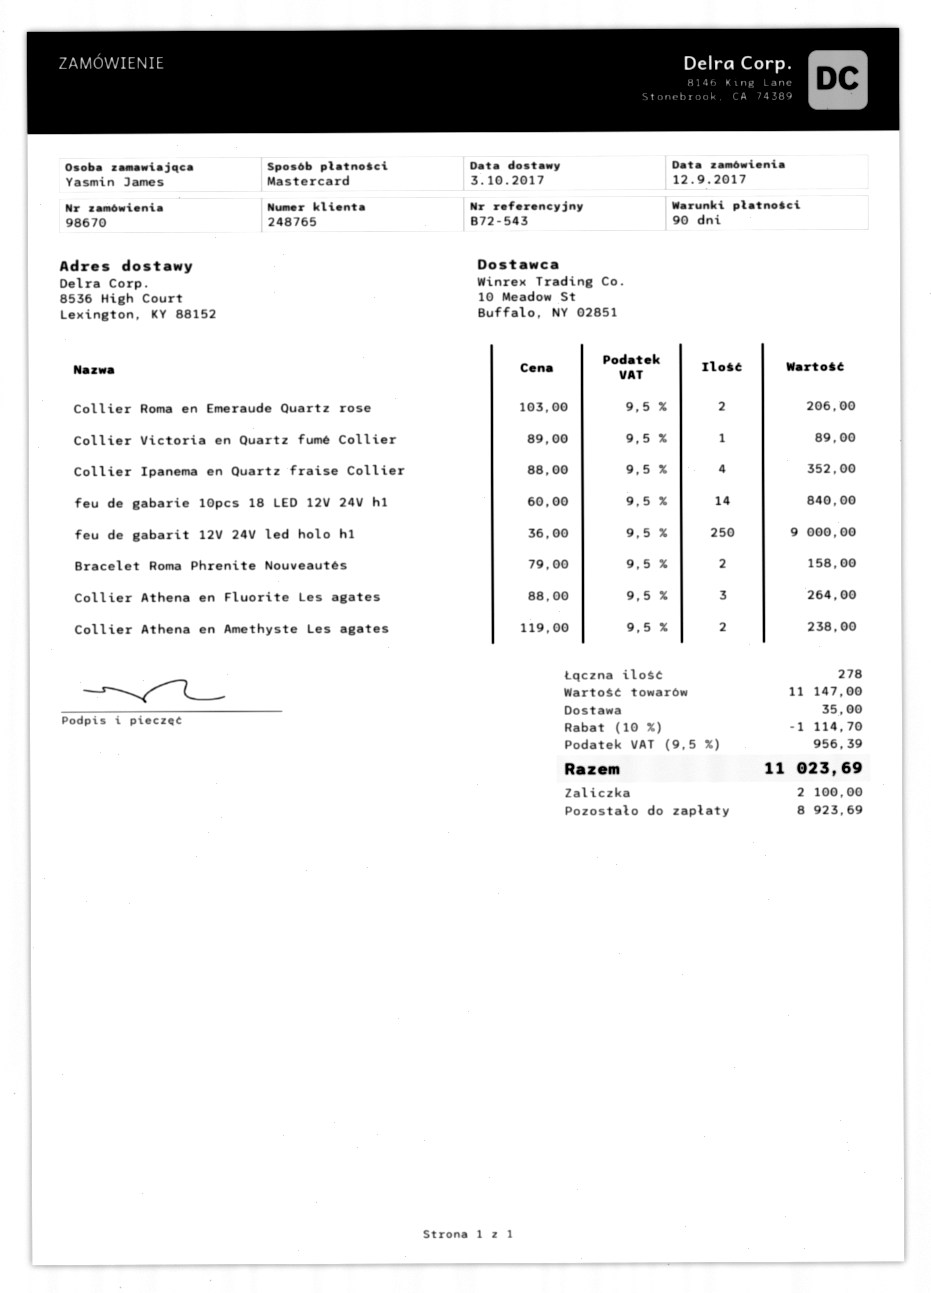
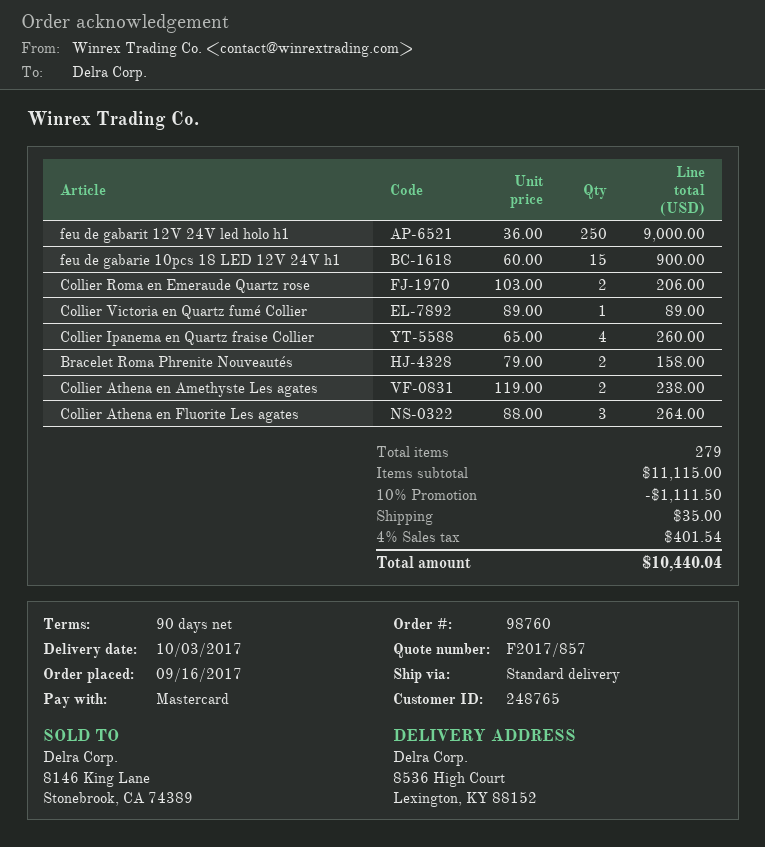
order number: 98670 -> 98760
order date: 2017-09-12 -> 2017-09-16
Collier Ipanema en Quartz fraise Collier: 4 x 88.00 = 352.00 -> 4 x 65.00 = 260.00
feu de gabarie 10pcs 18 LED 12V 24V h1: 14 x 60.00 = 840.00 -> 15 x 60.00 = 900.00
total quantity: 278 -> 279
subtotal: 11147.00 -> 11115.00
discount: 10% = 1114.70 -> 10% = 1111.50
tax: 9.5% = 956.39 -> 4% = 401.54
total: 11023.69 -> 10440.04

